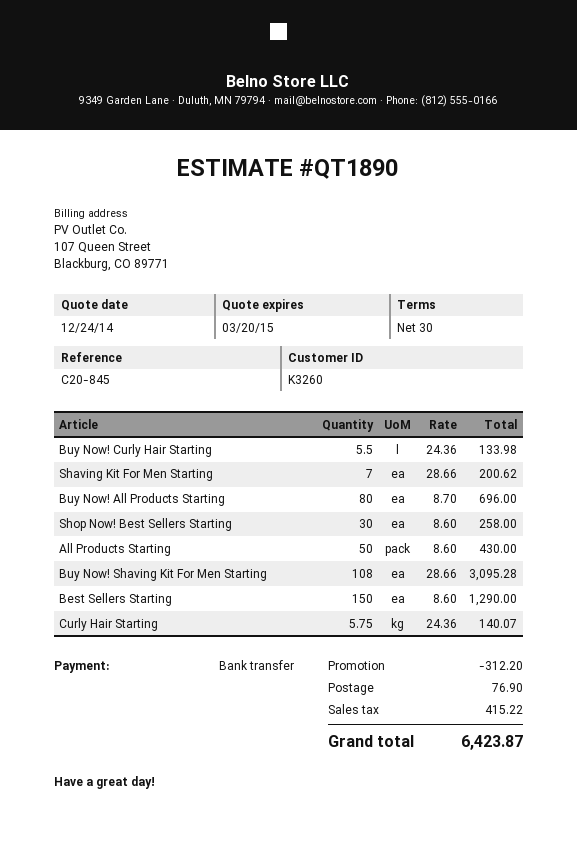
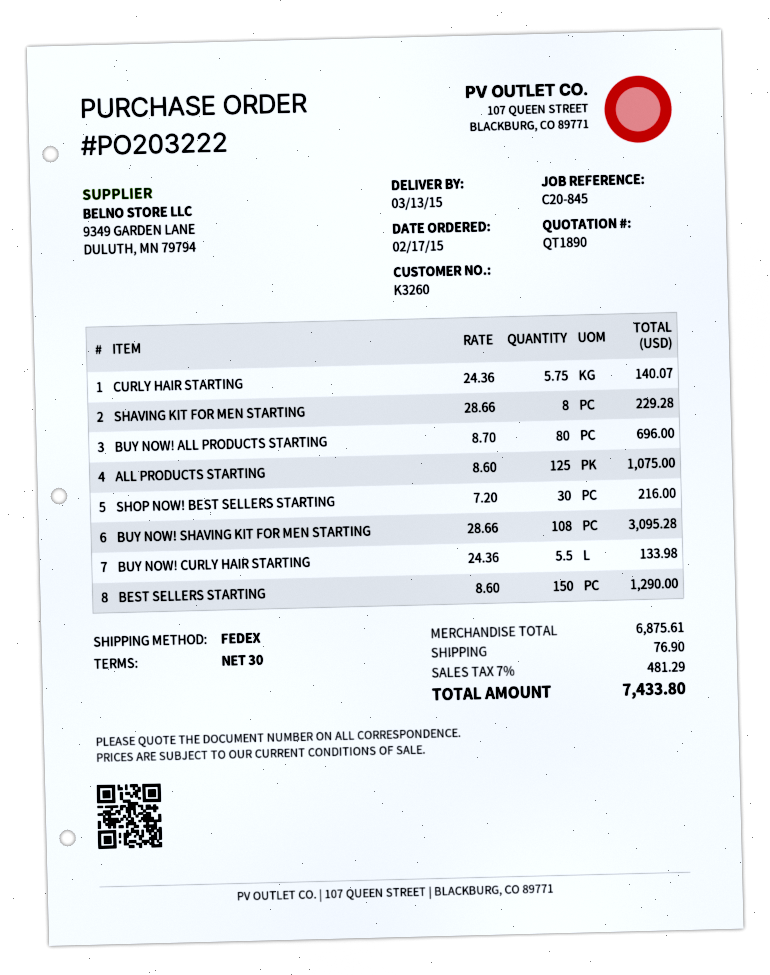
Shaving Kit For Men Starting: 7 x 28.66 = 200.62 -> 8 x 28.66 = 229.28
Shop Now! Best Sellers Starting: 30 x 8.60 = 258.00 -> 30 x 7.20 = 216.00
All Products Starting: 50 x 8.60 = 430.00 -> 125 x 8.60 = 1075.00
discount: 312.20 -> none
tax: 415.22 -> 481.29
total: 6423.87 -> 7433.80

